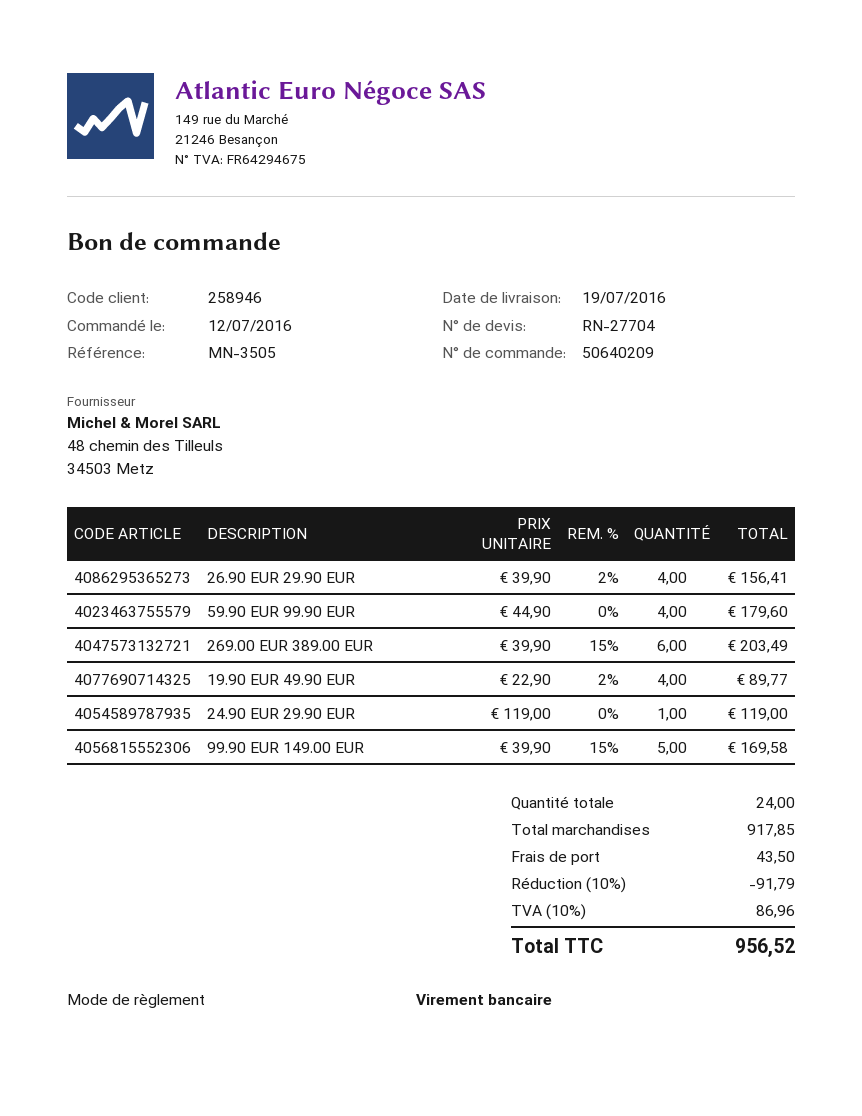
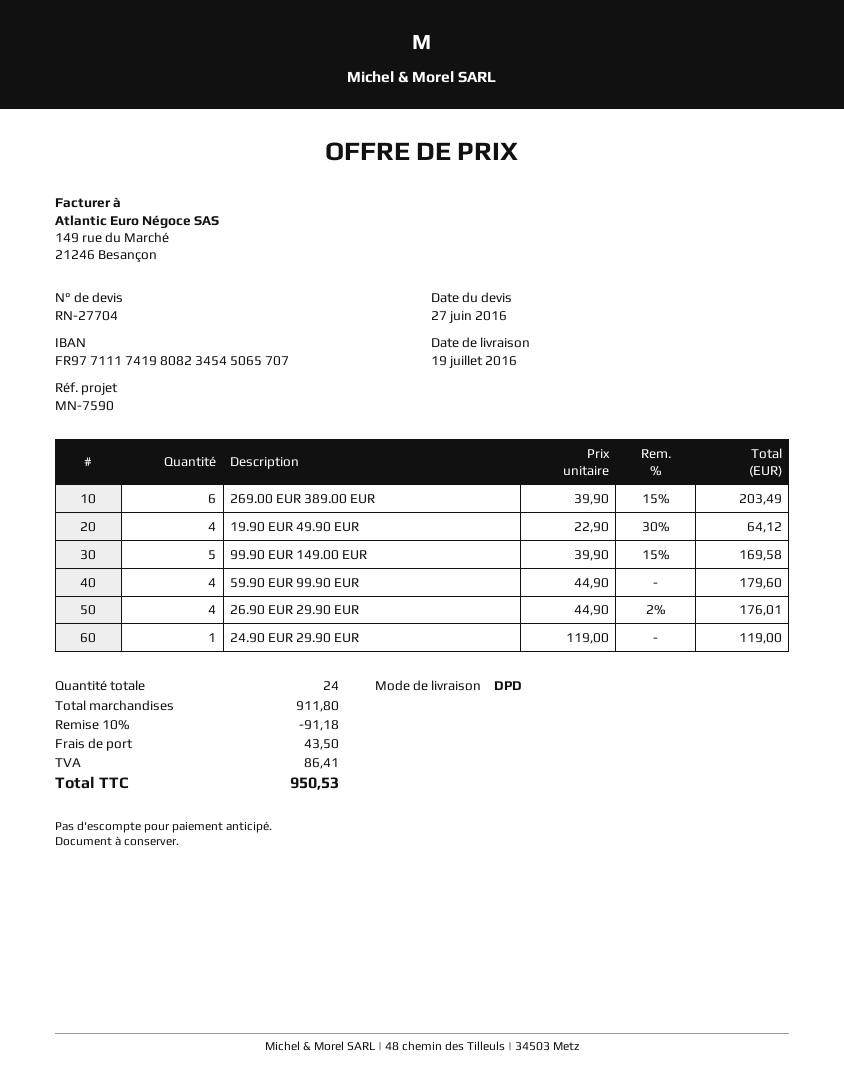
reference: MN-3505 -> MN-7590
26.90 EUR 29.90 EUR: 4 x 39.90 - 2% = 156.41 -> 4 x 44.90 - 2% = 176.01
19.90 EUR 49.90 EUR: 4 x 22.90 - 2% = 89.77 -> 4 x 22.90 - 30% = 64.12
subtotal: 917.85 -> 911.80
discount: 10% = 91.79 -> 10% = 91.18
tax: 86.96 -> 86.41
total: 956.52 -> 950.53

